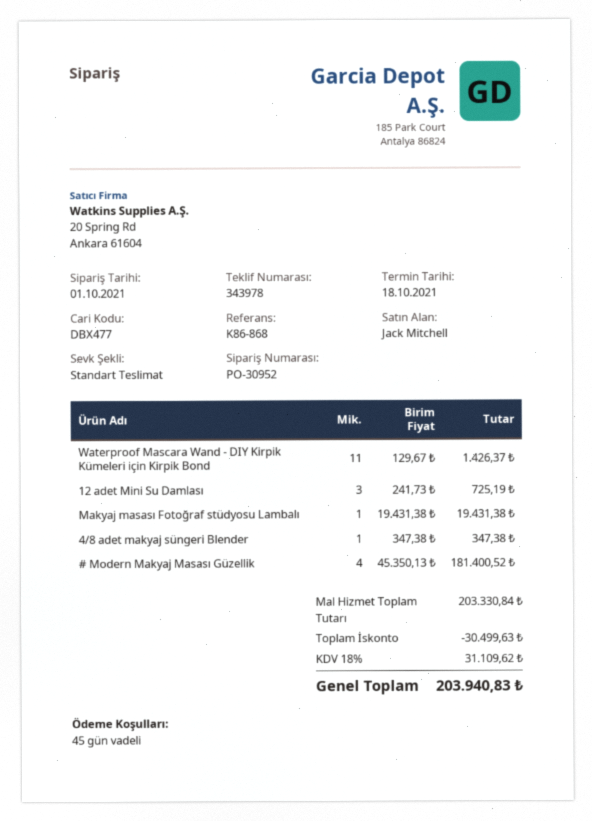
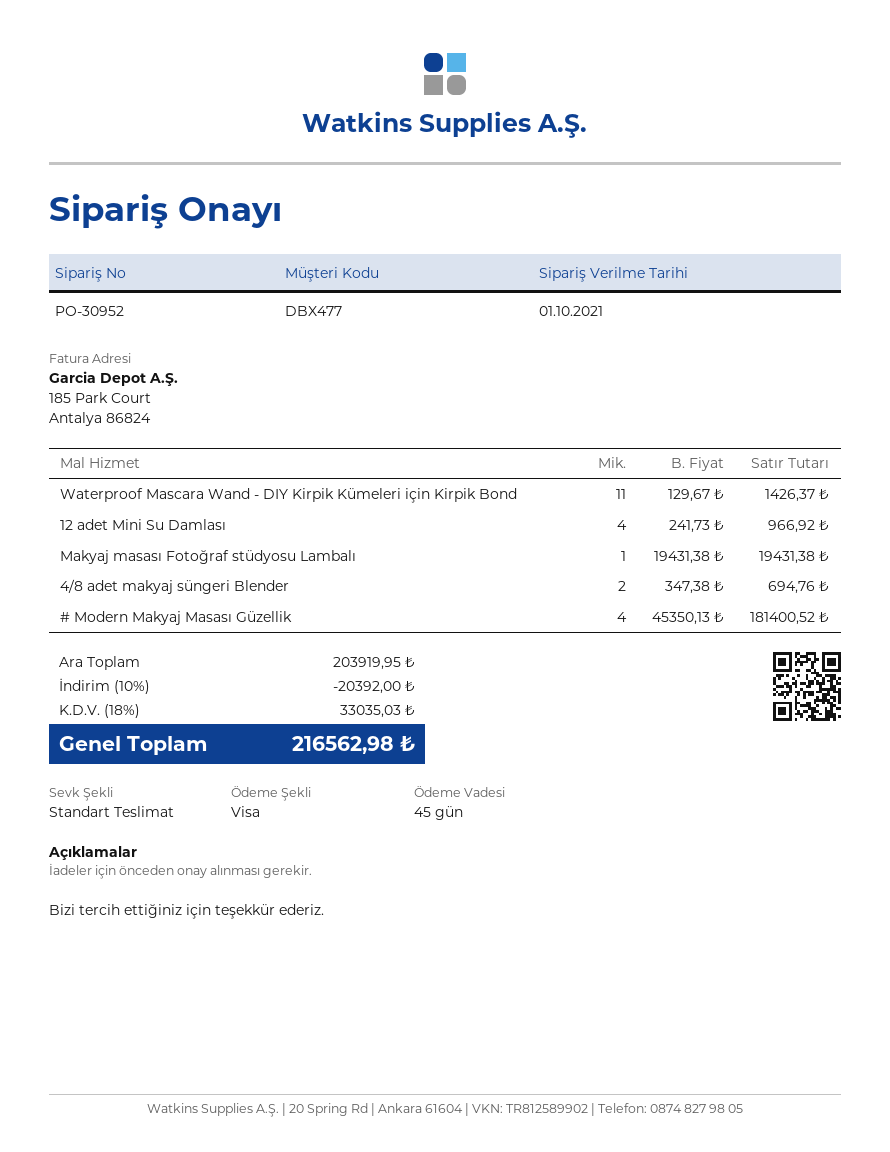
12 adet Mini Su Damlası: 3 x 241.73 = 725.19 -> 4 x 241.73 = 966.92
4/8 adet makyaj süngeri Blender: 1 x 347.38 = 347.38 -> 2 x 347.38 = 694.76
subtotal: 203330.84 -> 203919.95
discount: 30499.63 -> 20392.00
tax: 18% = 31109.62 -> 18% = 33035.03
total: 203940.83 -> 216562.98

